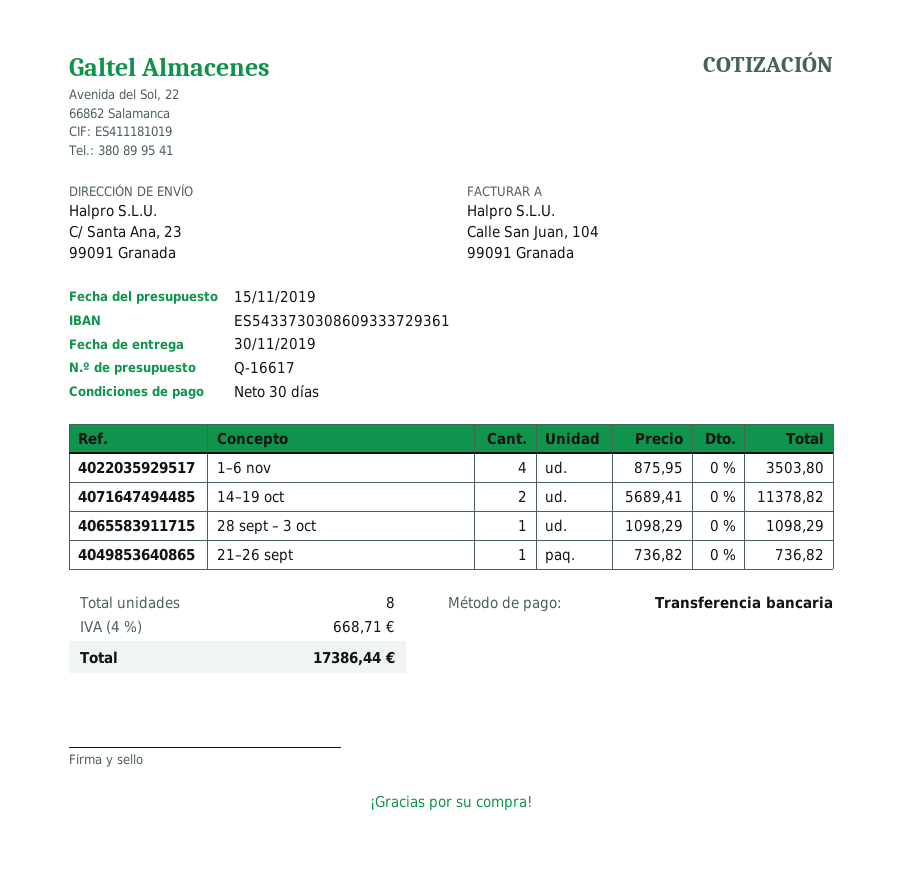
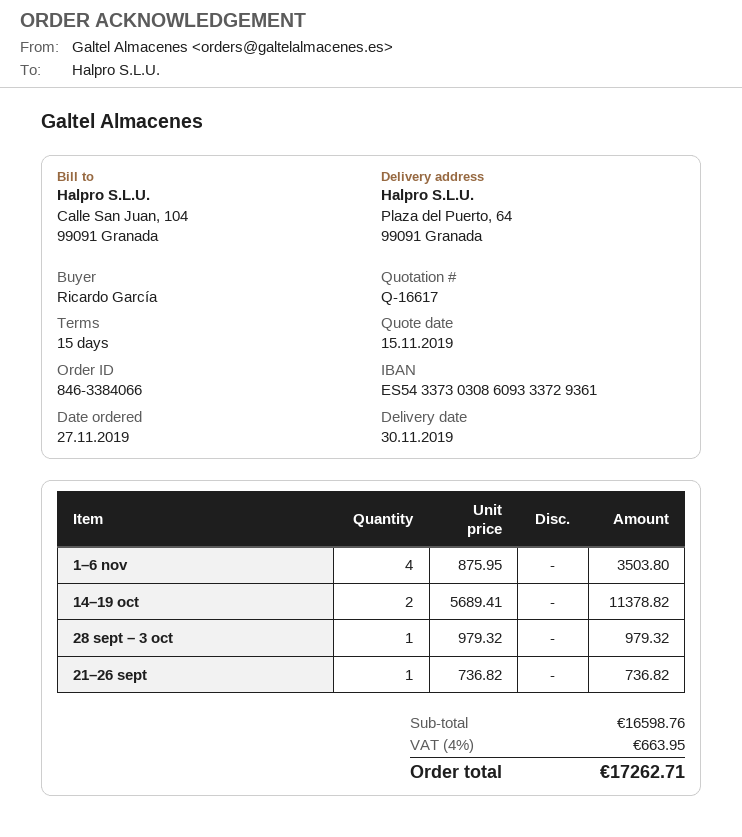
payment terms: 30 days -> 15 days
ship to: C/ Santa Ana, 23, 99091 Granada -> Plaza del Puerto, 64, 99091 Granada
28 sept – 3 oct: 1 x 1098.29 = 1098.29 -> 1 x 979.32 = 979.32
tax: 4% = 668.71 -> 4% = 663.95
total: 17386.44 -> 17262.71

